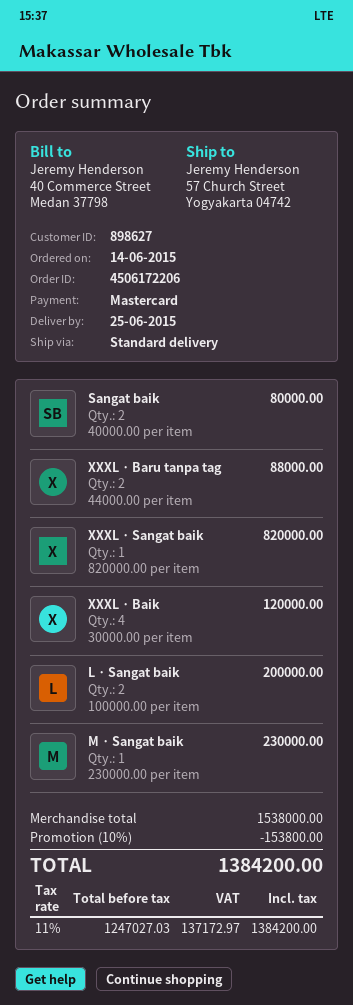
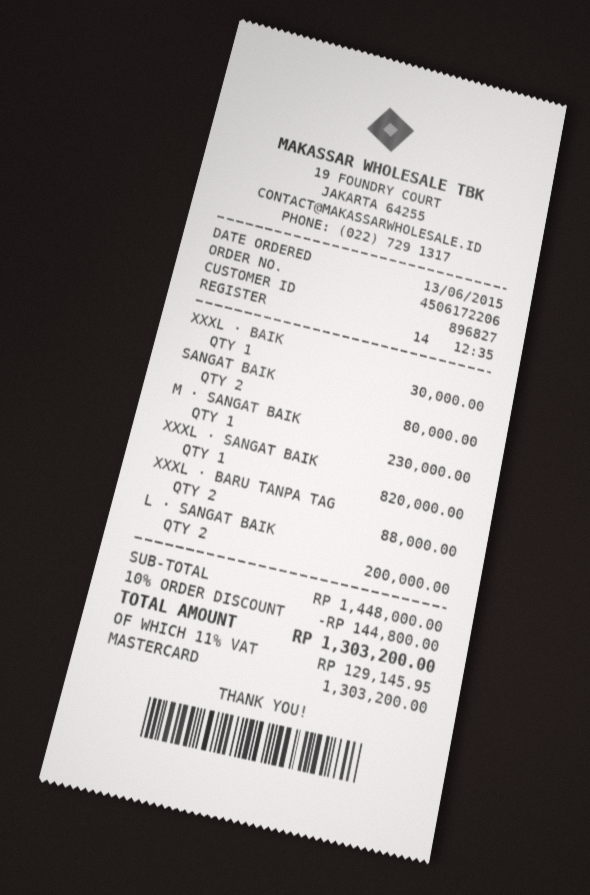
order date: 2015-06-14 -> 2015-06-13
customer number: 898627 -> 896827
XXXL · Baik: 4 for 120000.00 -> 1 for 30000.00
subtotal: 1538000.00 -> 1448000.00
discount: 10% = 153800.00 -> 10% = 144800.00
tax: 11% = 137172.97 -> 11% = 129145.95
total: 1384200.00 -> 1303200.00

